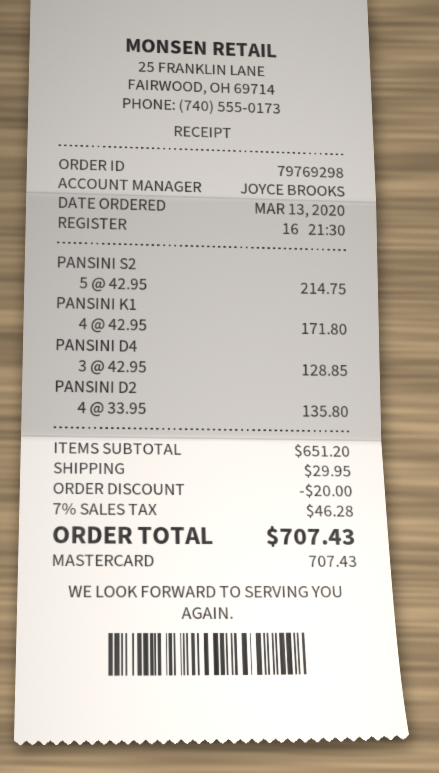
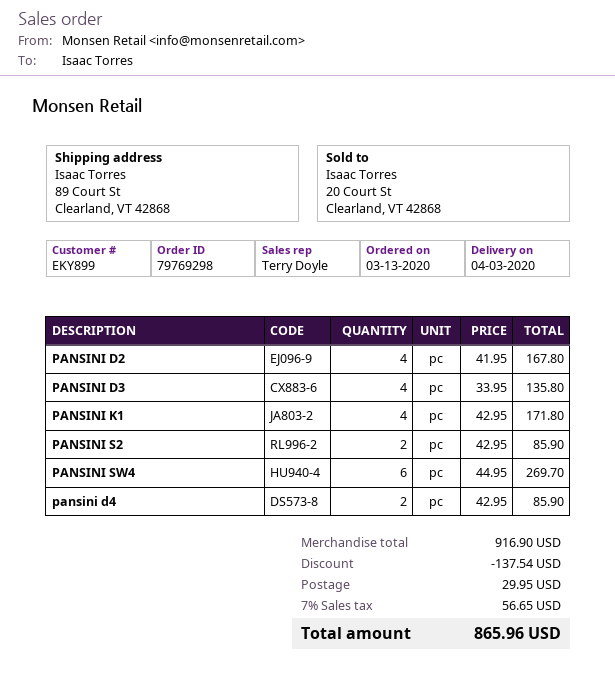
sales rep: JOYCE BROOKS -> Terry Doyle
PANSINI S2: 5 x 42.95 = 214.75 -> 2 x 42.95 = 85.90
PANSINI D4: 3 x 42.95 = 128.85 -> 2 x 42.95 = 85.90
PANSINI D2: 4 x 33.95 = 135.80 -> 4 x 41.95 = 167.80
PANSINI D3: none -> 4 x 33.95 = 135.80
PANSINI SW4: none -> 6 x 44.95 = 269.70
subtotal: 651.20 -> 916.90
discount: 20.00 -> 137.54
tax: 7% = 46.28 -> 7% = 56.65
total: 707.43 -> 865.96

